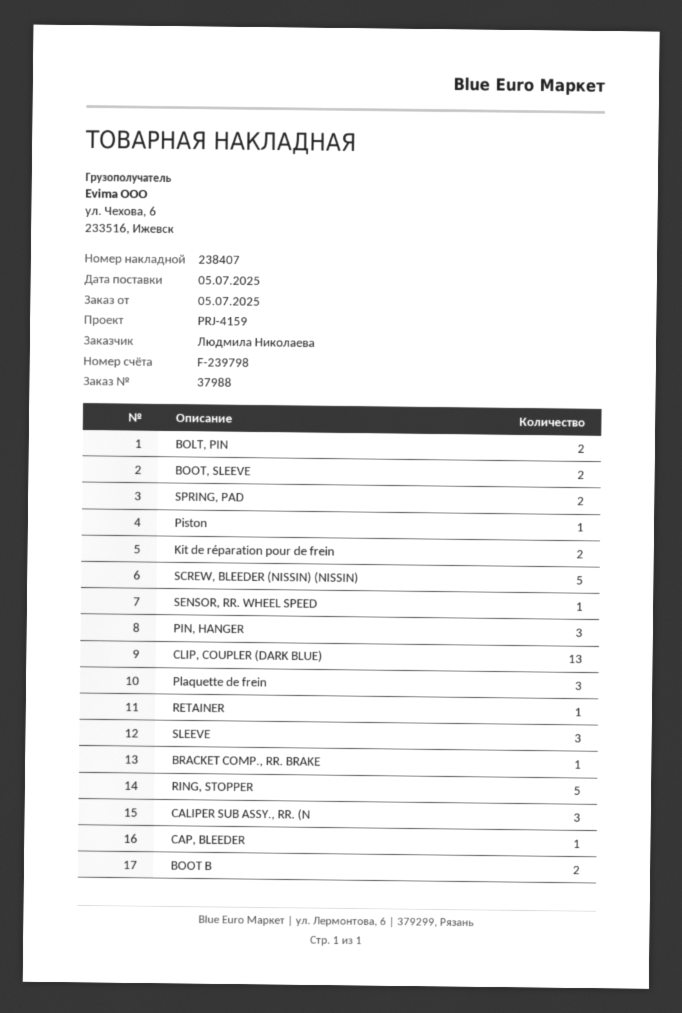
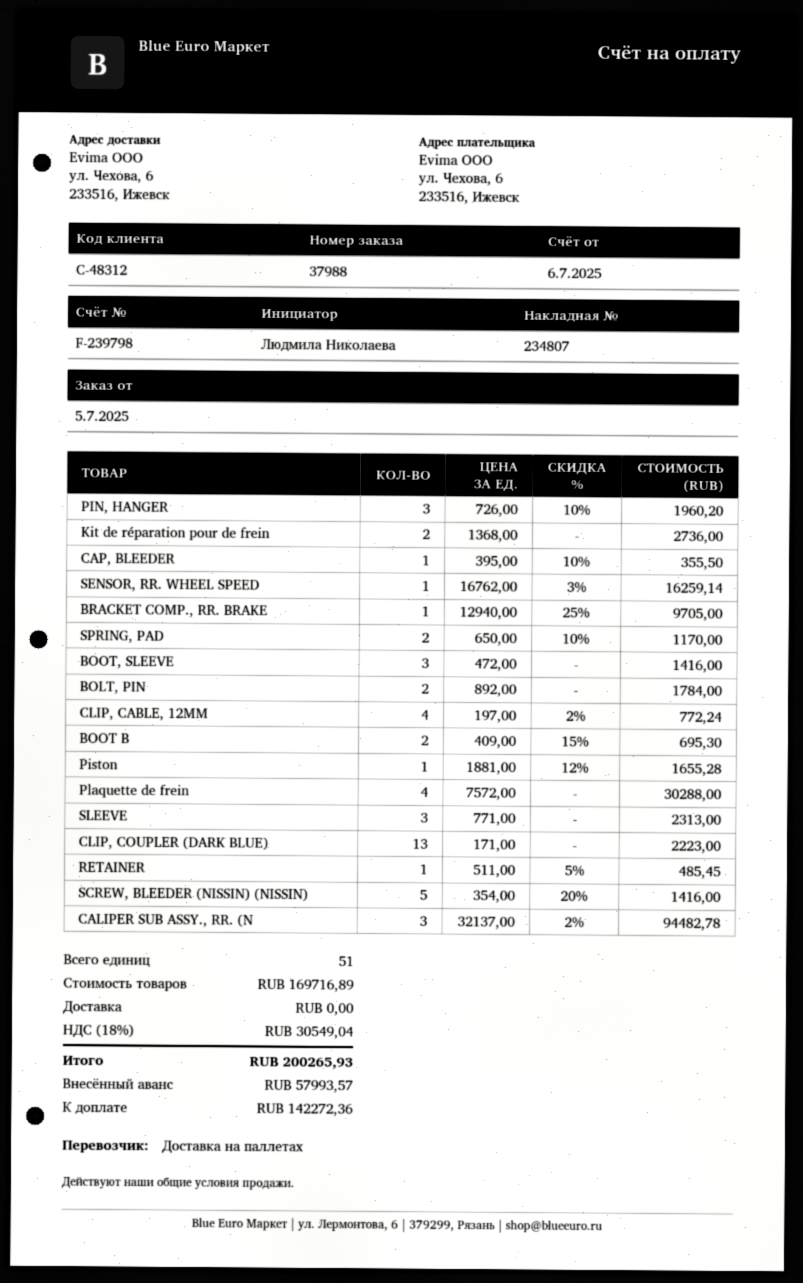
delivery note number: 238407 -> 234807
BOOT, SLEEVE: 2 -> 3
Plaquette de frein: 3 -> 4
RING, STOPPER: 5 -> none
CLIP, CABLE, 12MM: none -> 4

